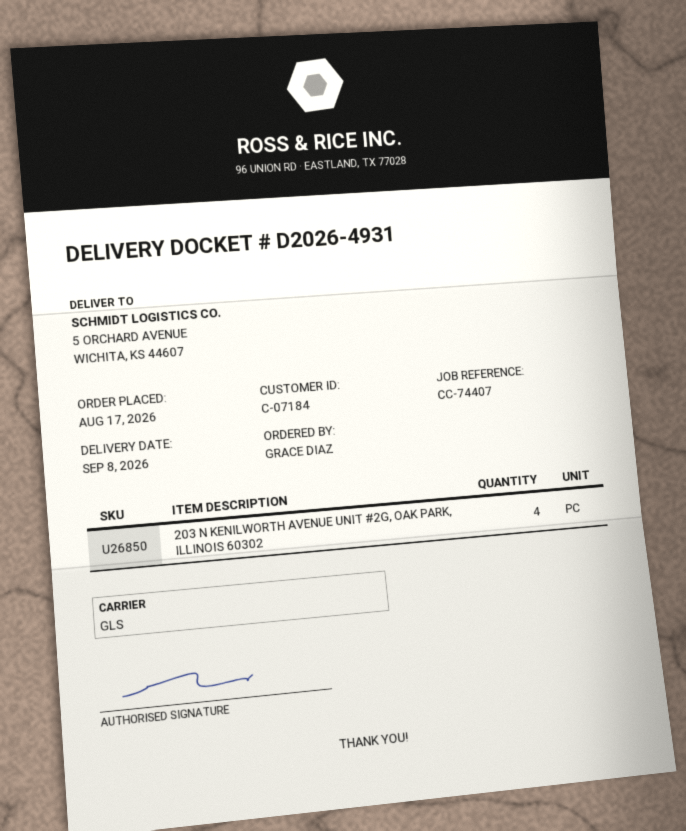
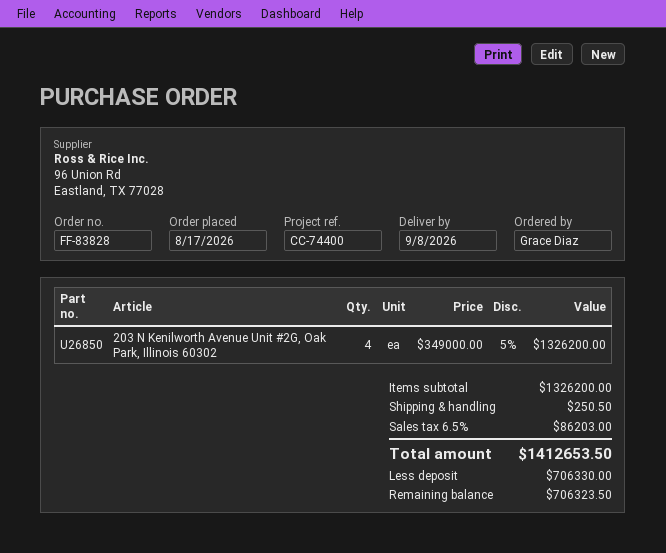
reference: CC-74407 -> CC-74400

